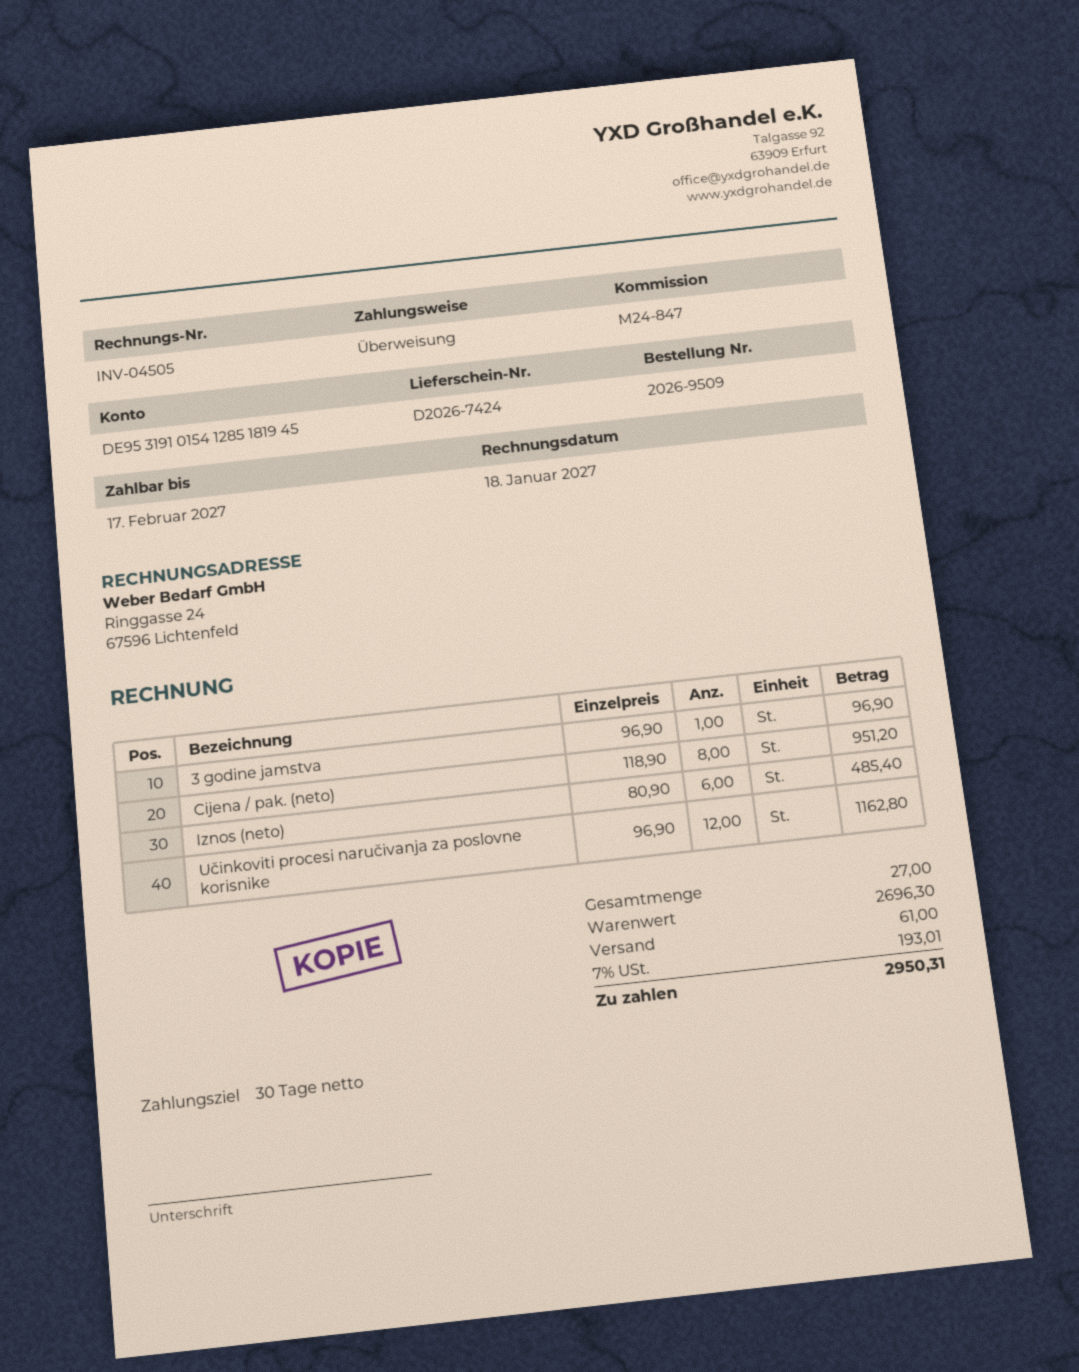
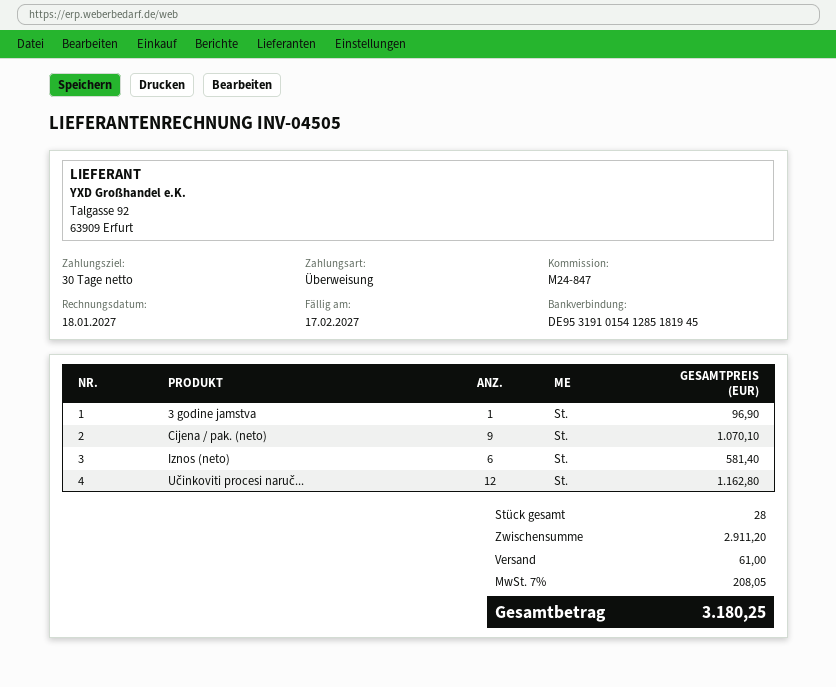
Cijena / pak. (neto): 8 for 951.20 -> 9 for 1070.10
Iznos (neto): 6 for 485.40 -> 6 for 581.40
total quantity: 27 -> 28
subtotal: 2696.30 -> 2911.20
tax: 7% = 193.01 -> 7% = 208.05
total: 2950.31 -> 3180.25

